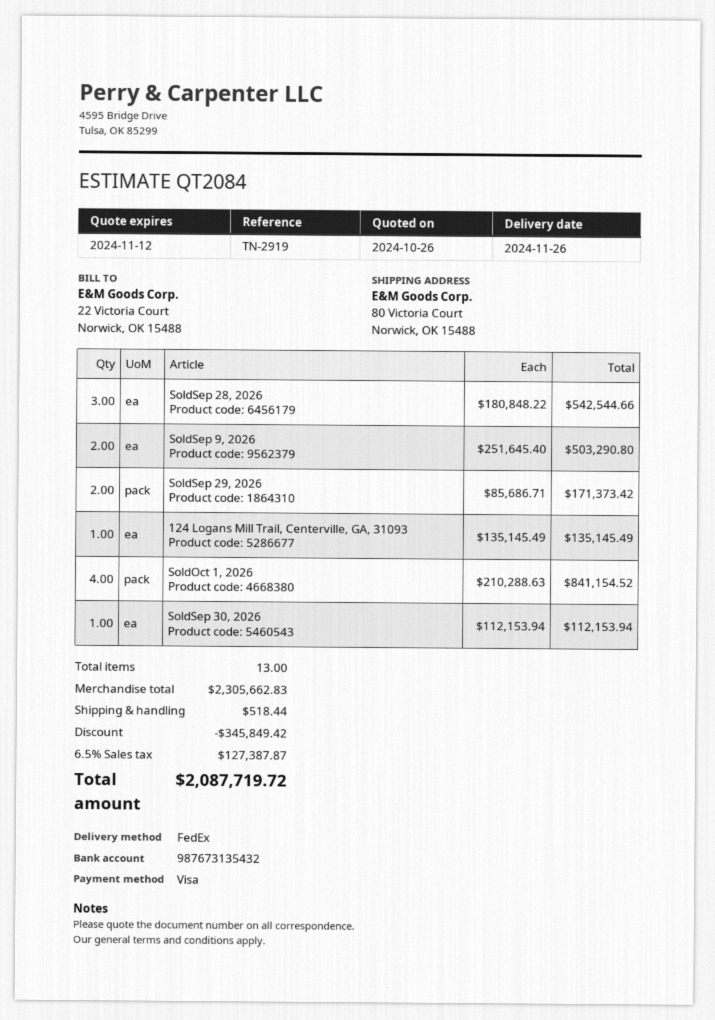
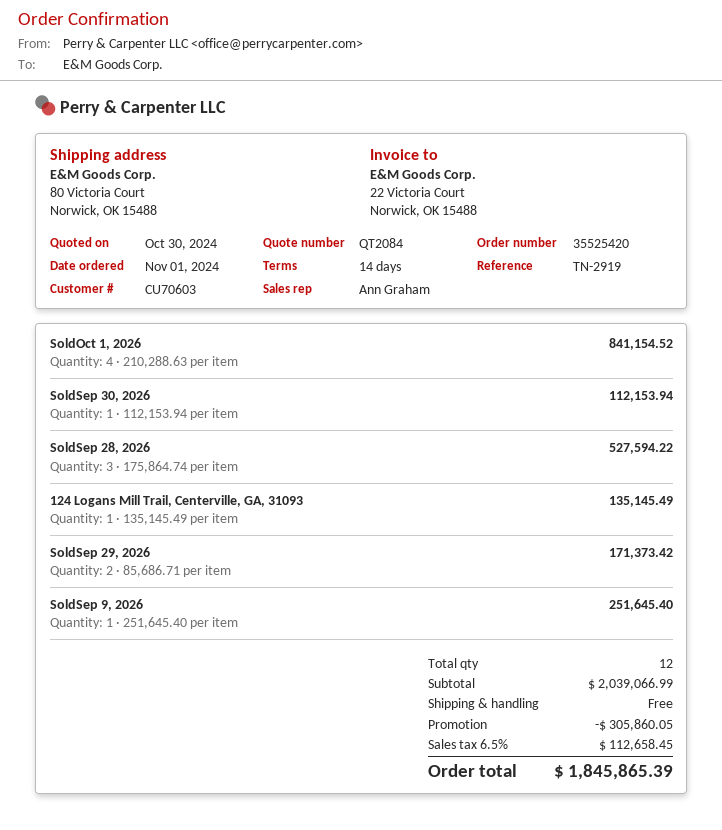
quote date: 2024-10-26 -> 2024-10-30
SoldSep 28, 2026: 3 x 180848.22 = 542544.66 -> 3 x 175864.74 = 527594.22
SoldSep 9, 2026: 2 x 251645.40 = 503290.80 -> 1 x 251645.40 = 251645.40
total quantity: 13 -> 12
subtotal: 2305662.83 -> 2039066.99
discount: 345849.42 -> 305860.05
shipping: 518.44 -> 0.00
tax: 6.5% = 127387.87 -> 6.5% = 112658.45
total: 2087719.72 -> 1845865.39

